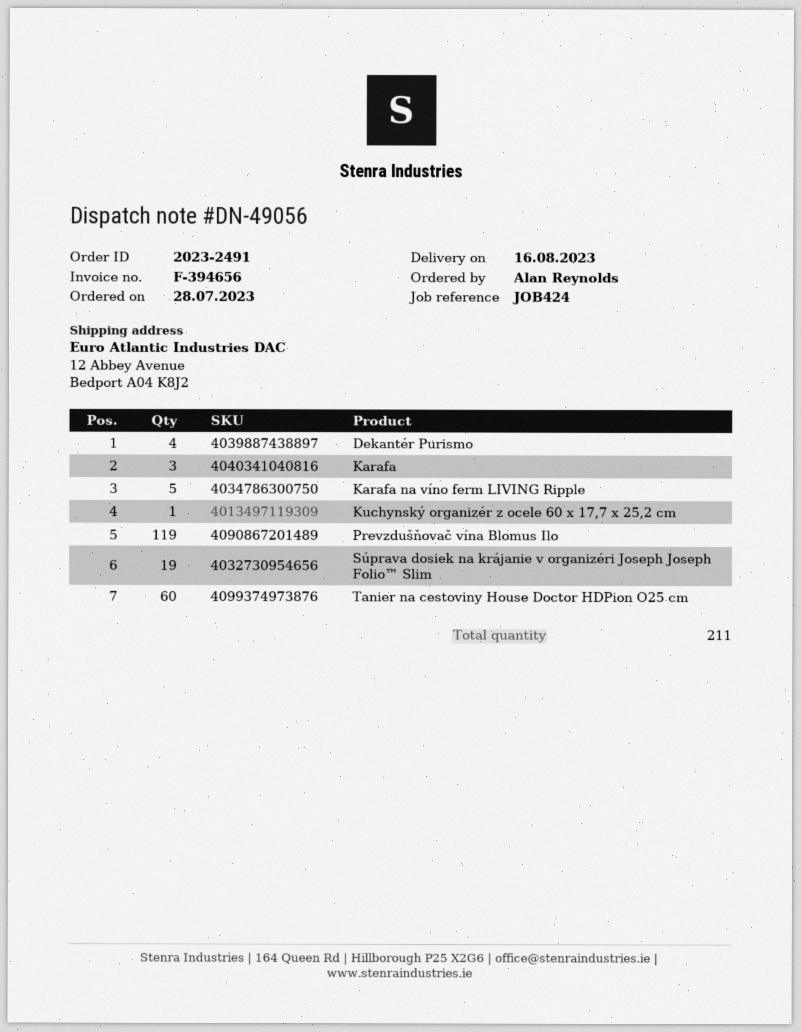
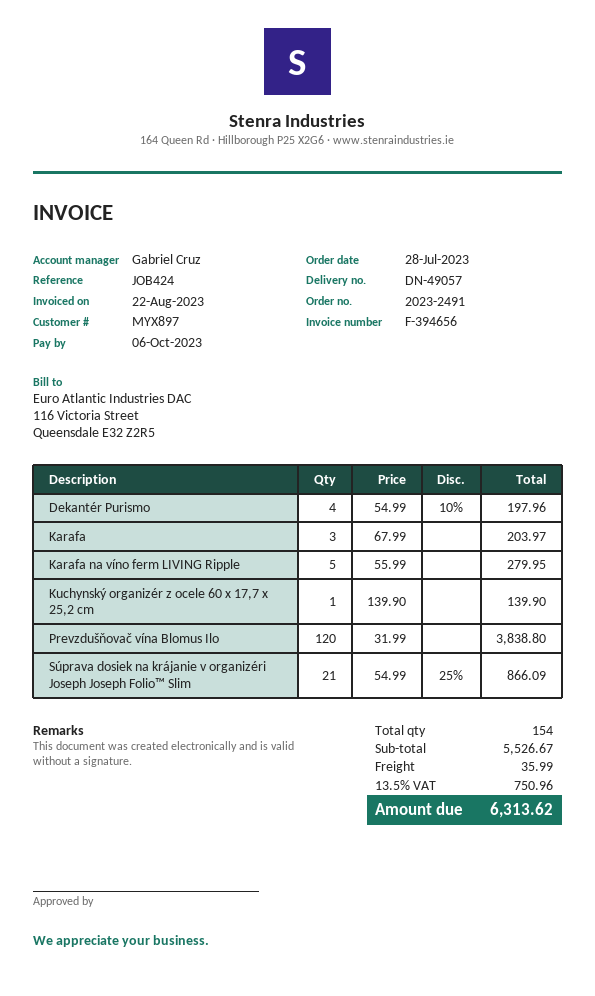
delivery note number: DN-49056 -> DN-49057
Prevzdušňovač vína Blomus Ilo: 119 -> 120
Súprava dosiek na krájanie v organizéri Joseph Joseph Folio™ Slim: 19 -> 21
Tanier na cestoviny House Doctor HDPion O25 cm: 60 -> none
total quantity: 211 -> 154

